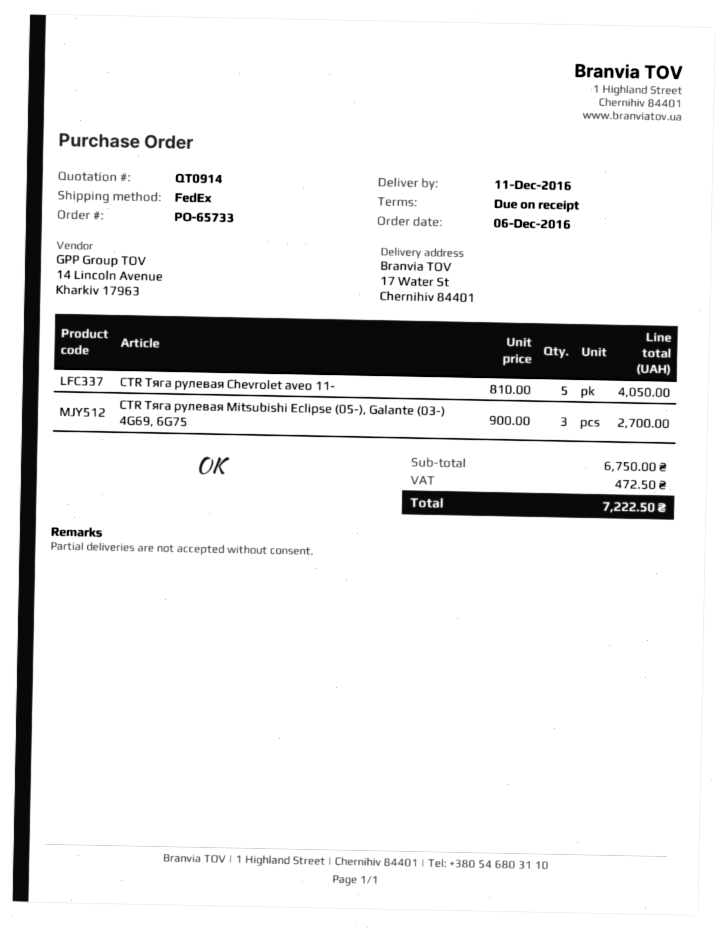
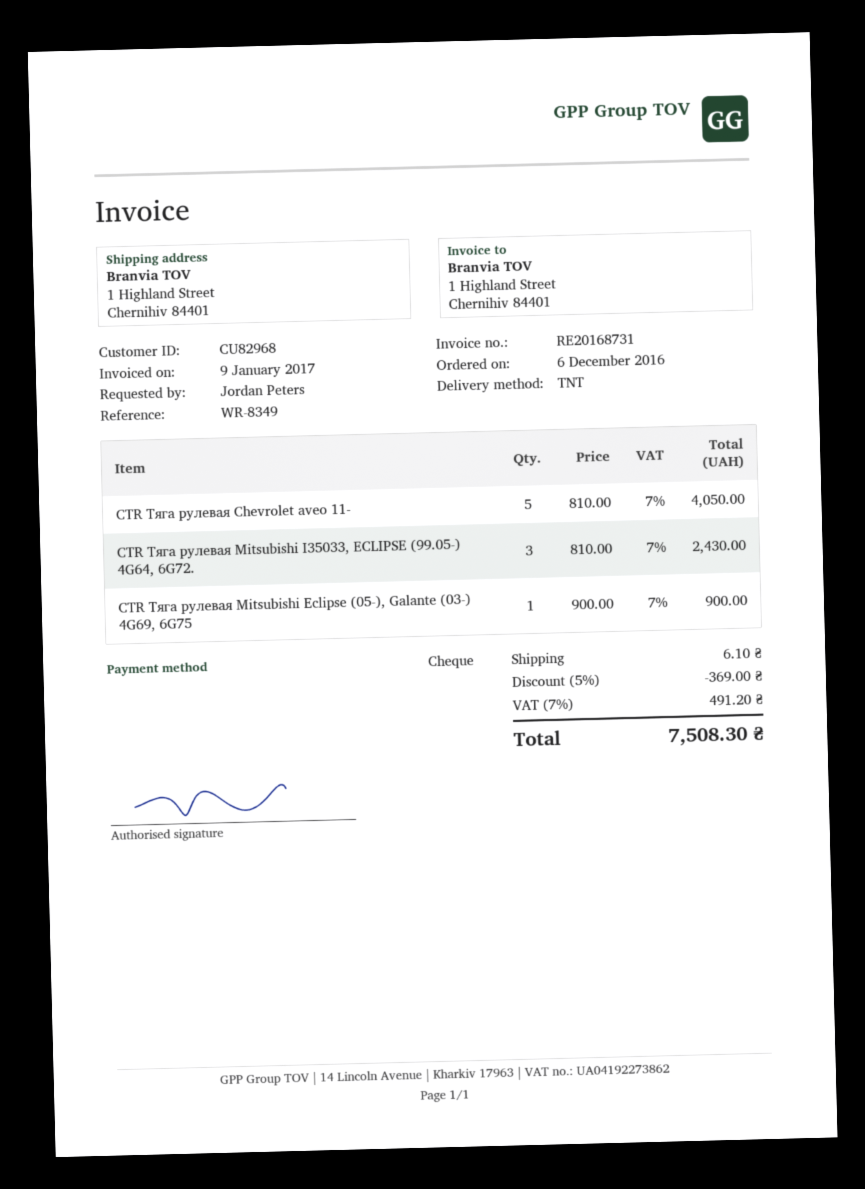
shipping method: FedEx -> TNT
ship to: 17 Water St, Chernihiv 84401 -> 1 Highland Street, Chernihiv 84401
CTR Тяга рулевая Mitsubishi Eclipse (05-), Galante (03-) 4G69, 6G75: 3 x 900.00 = 2700.00 -> 1 x 900.00 = 900.00
CTR Тяга рулевая Mitsubishi I35033, ECLIPSE (99.05-) 4G64, 6G72.: none -> 3 x 810.00 = 2430.00
discount: none -> 5% = 369.00
shipping: none -> 6.10
tax: 472.50 -> 491.20
total: 7222.50 -> 7508.30

